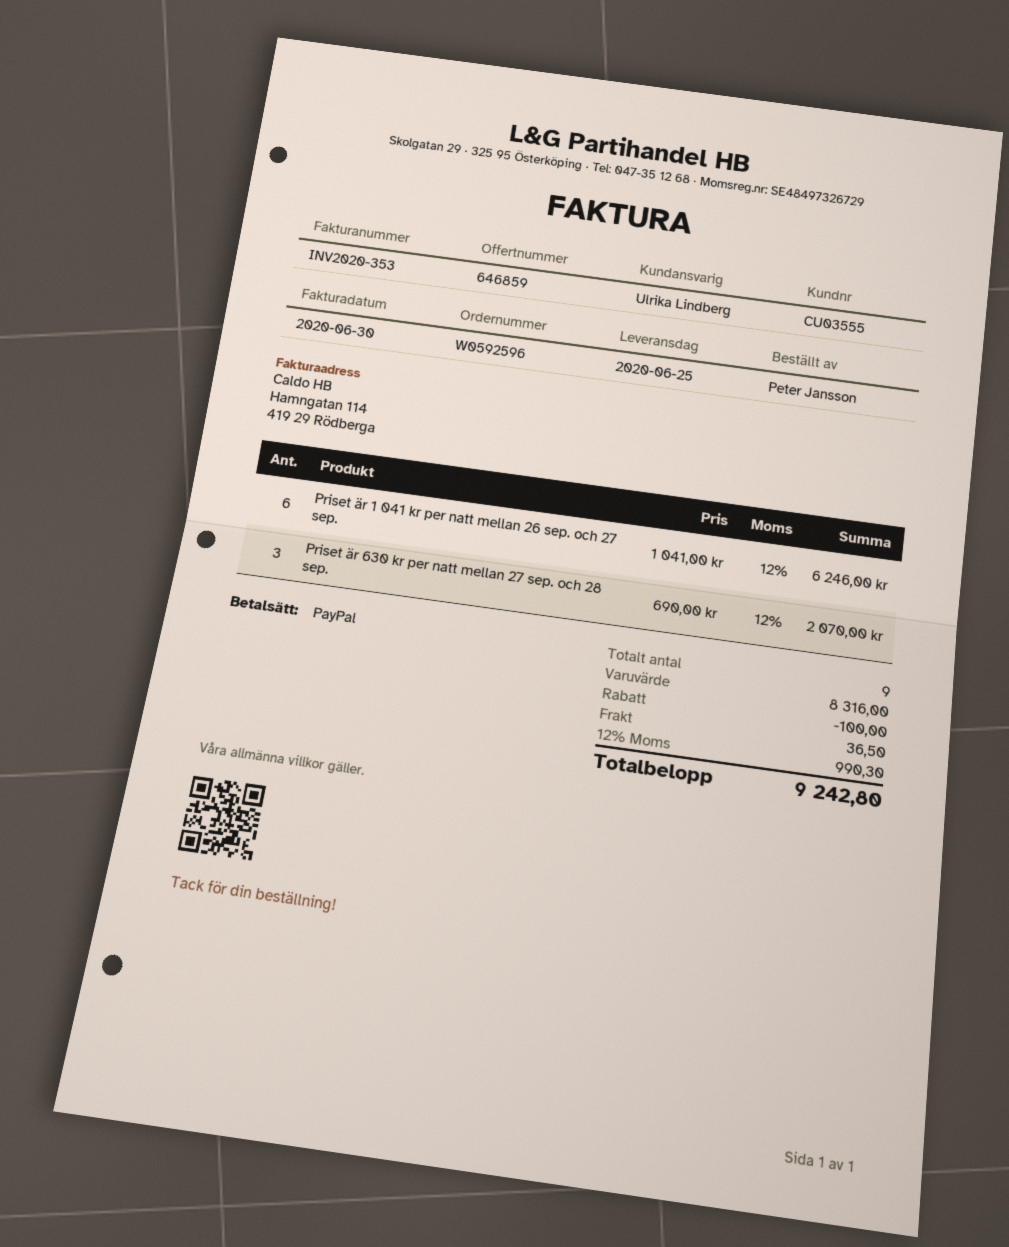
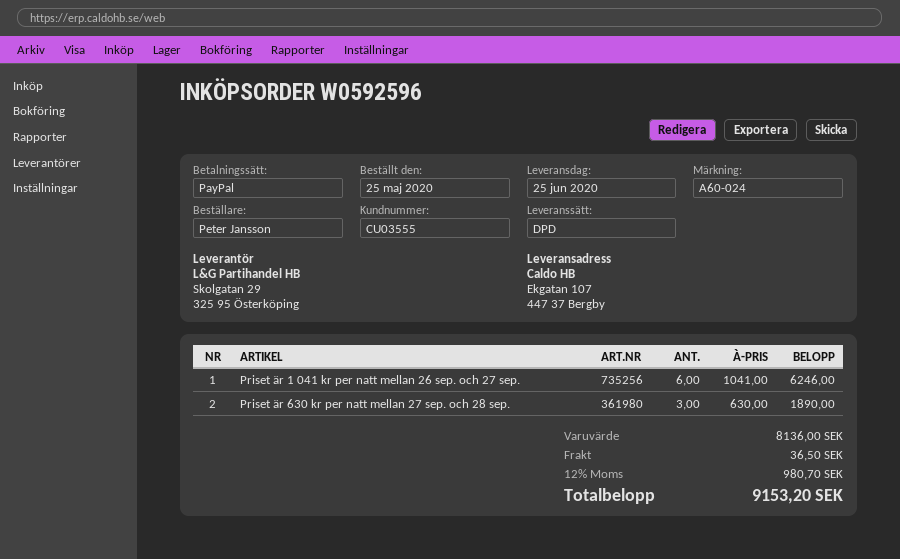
Priset är 630 kr per natt mellan 27 sep. och 28 sep.: 3 x 690.00 = 2070.00 -> 3 x 630.00 = 1890.00
subtotal: 8316.00 -> 8136.00
discount: 100.00 -> none
tax: 12% = 990.30 -> 12% = 980.70
total: 9242.80 -> 9153.20

